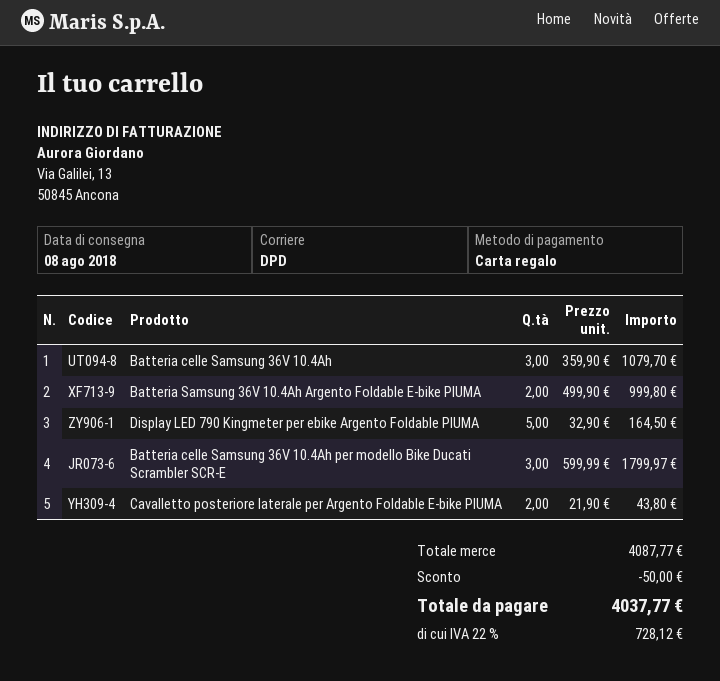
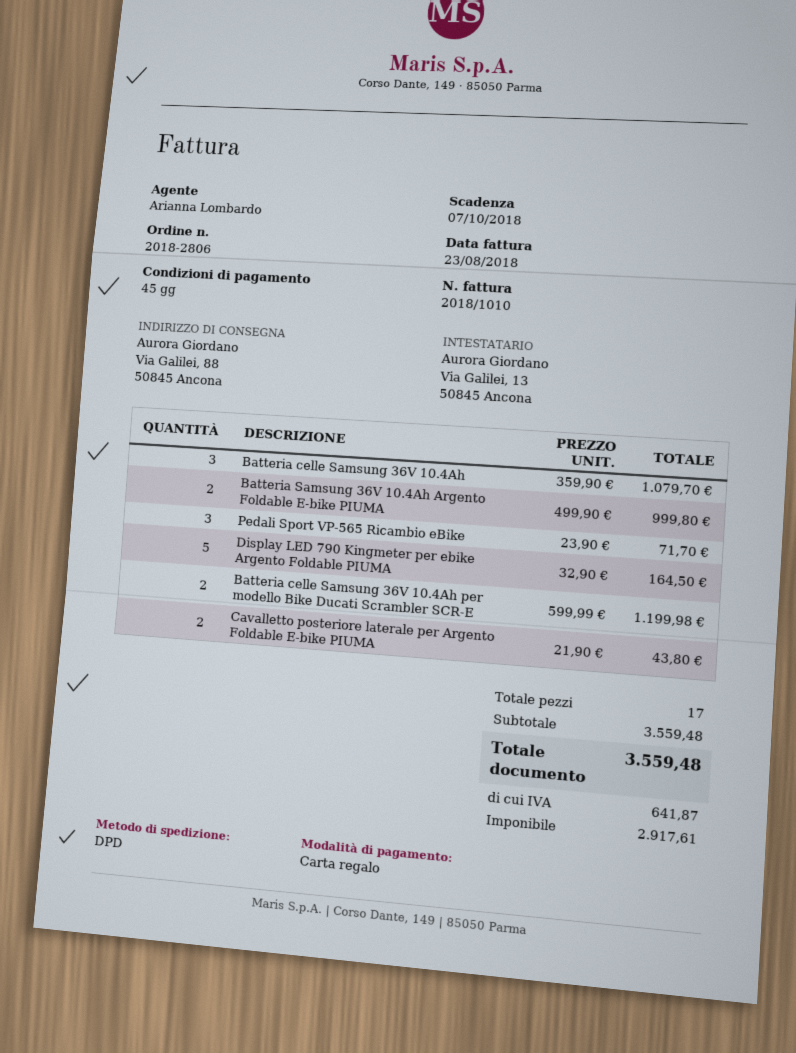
Batteria celle Samsung 36V 10.4Ah per modello Bike Ducati Scrambler SCR-E: 3 x 599.99 = 1799.97 -> 2 x 599.99 = 1199.98
Pedali Sport VP-565 Ricambio eBike: none -> 3 x 23.90 = 71.70
subtotal: 4087.77 -> 3559.48
discount: 50.00 -> none
tax: 728.12 -> 641.87
total: 4037.77 -> 3559.48

